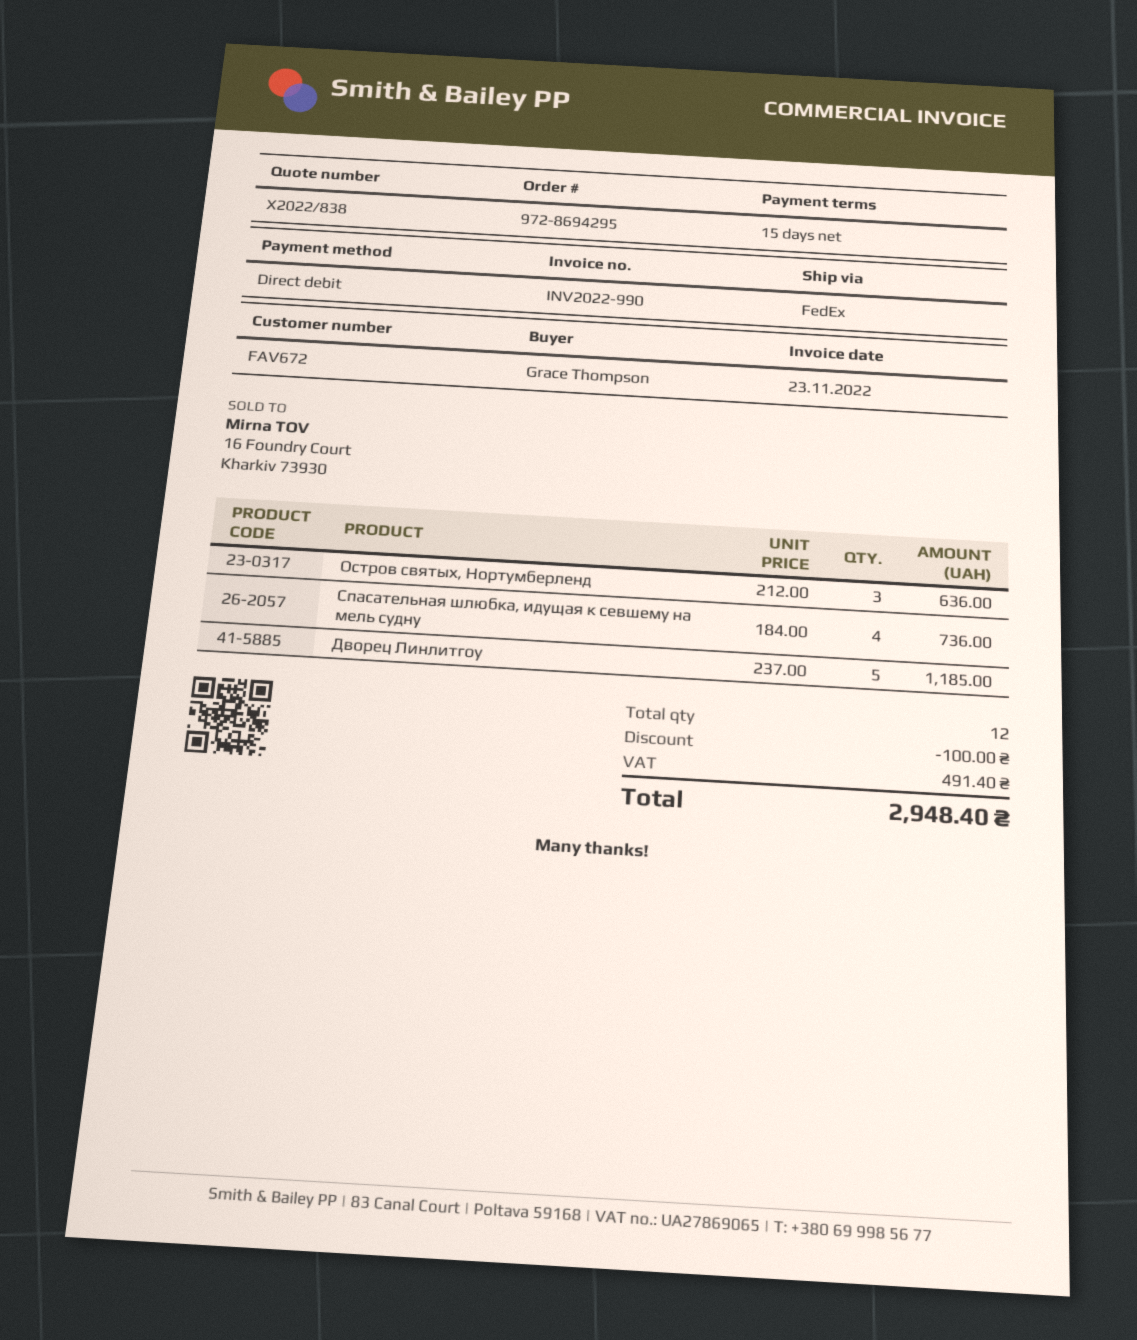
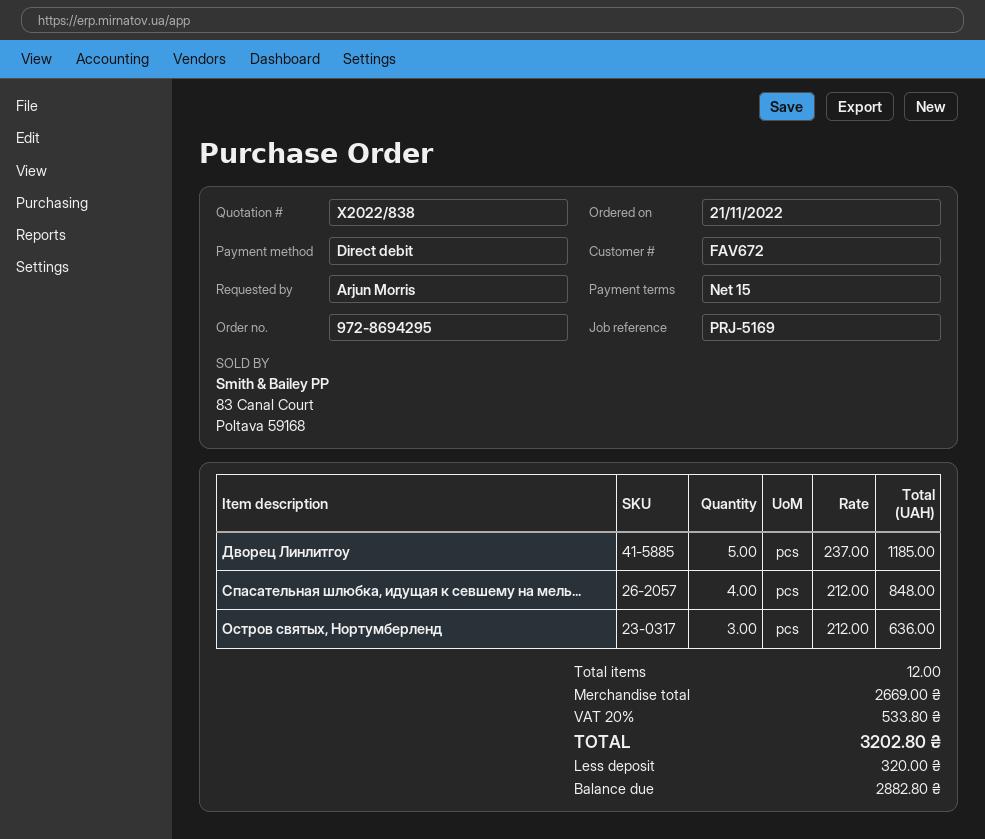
ordered by: Grace Thompson -> Arjun Morris
Спасательная шлюбка, идущая к севшему на мель судну: 4 x 184.00 = 736.00 -> 4 x 212.00 = 848.00
discount: 100.00 -> none
tax: 491.40 -> 533.80
total: 2948.40 -> 3202.80

